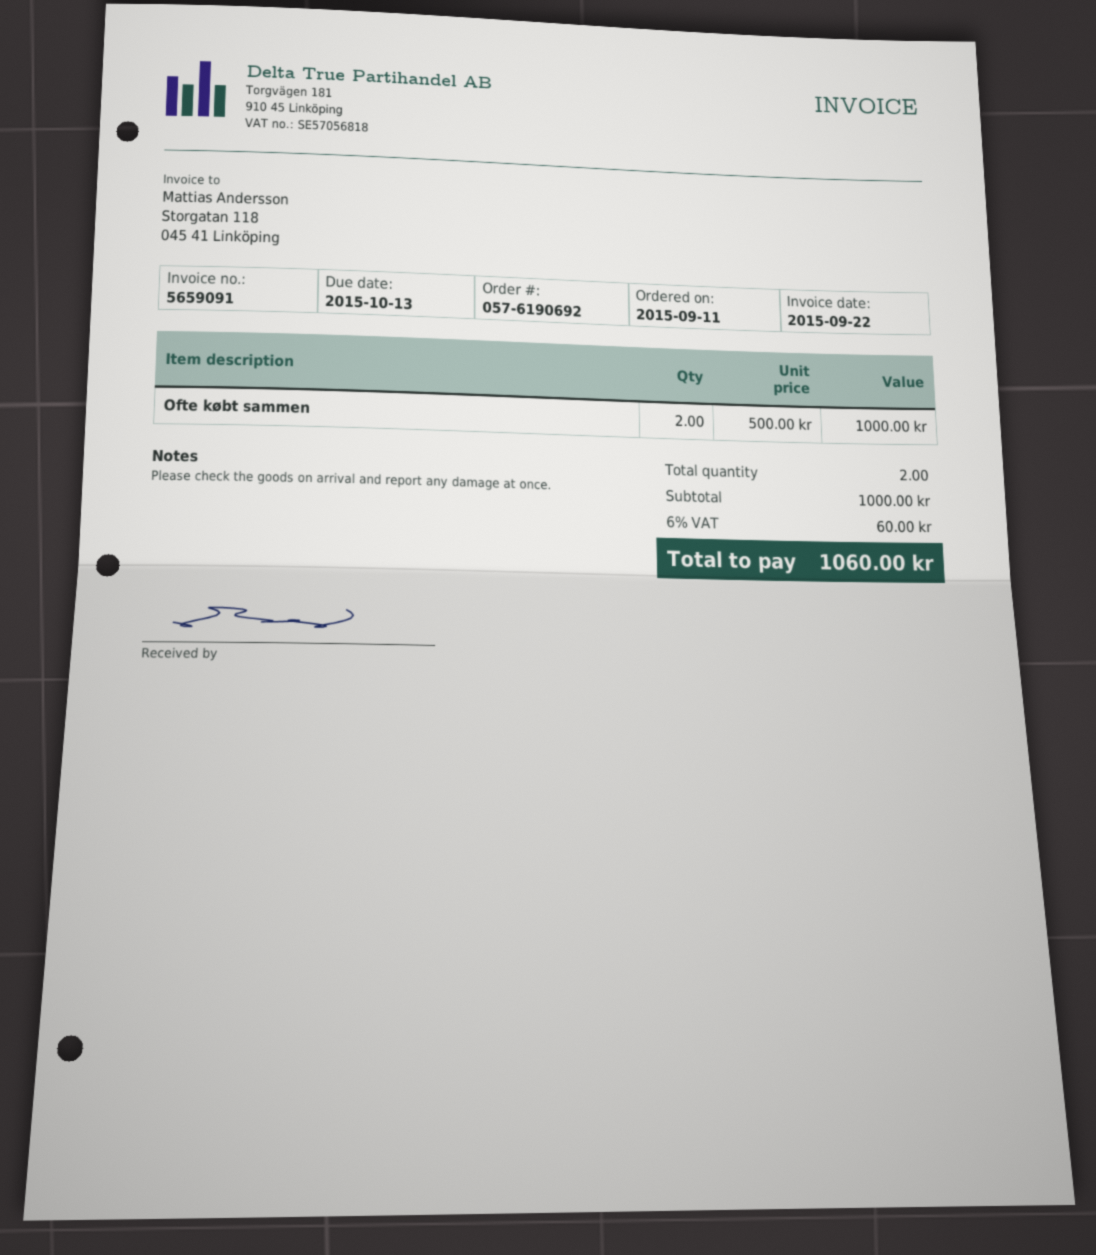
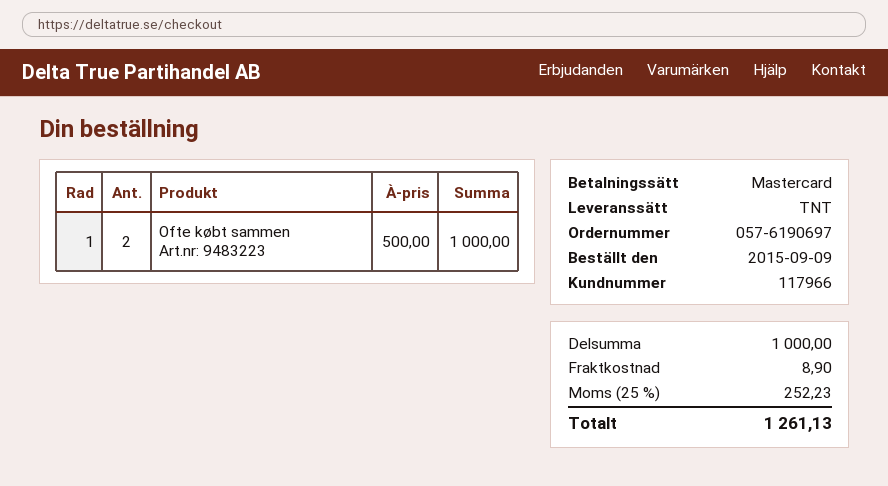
order number: 057-6190692 -> 057-6190697
order date: 2015-09-11 -> 2015-09-09
shipping: none -> 8.90
tax: 6% = 60.00 -> 25% = 252.23
total: 1060.00 -> 1261.13

